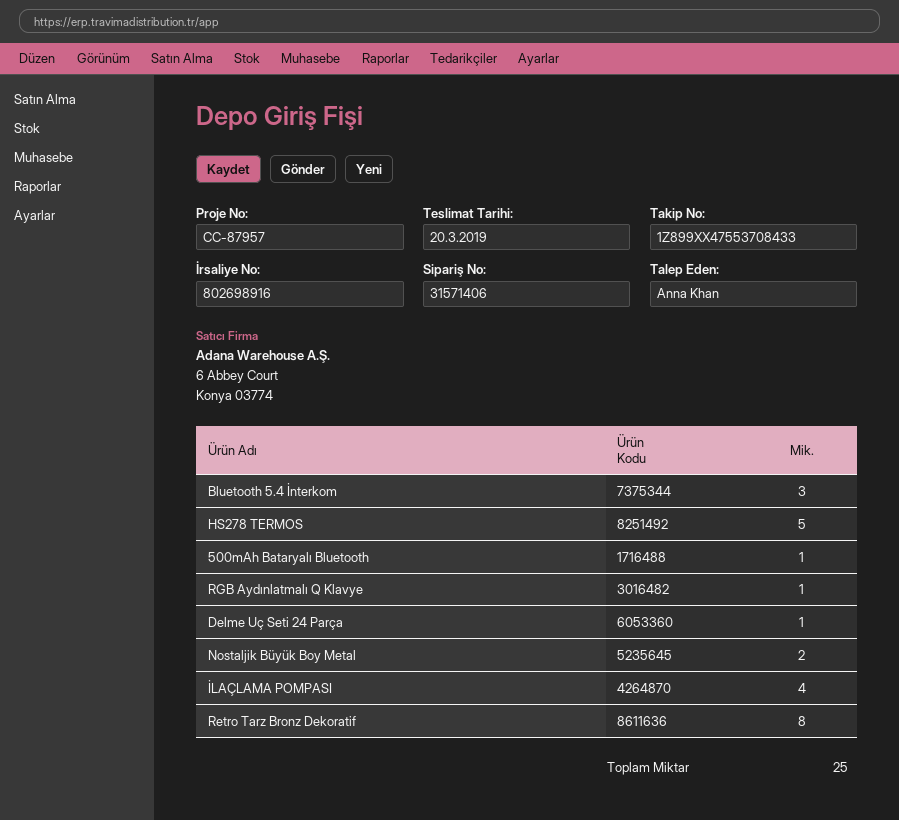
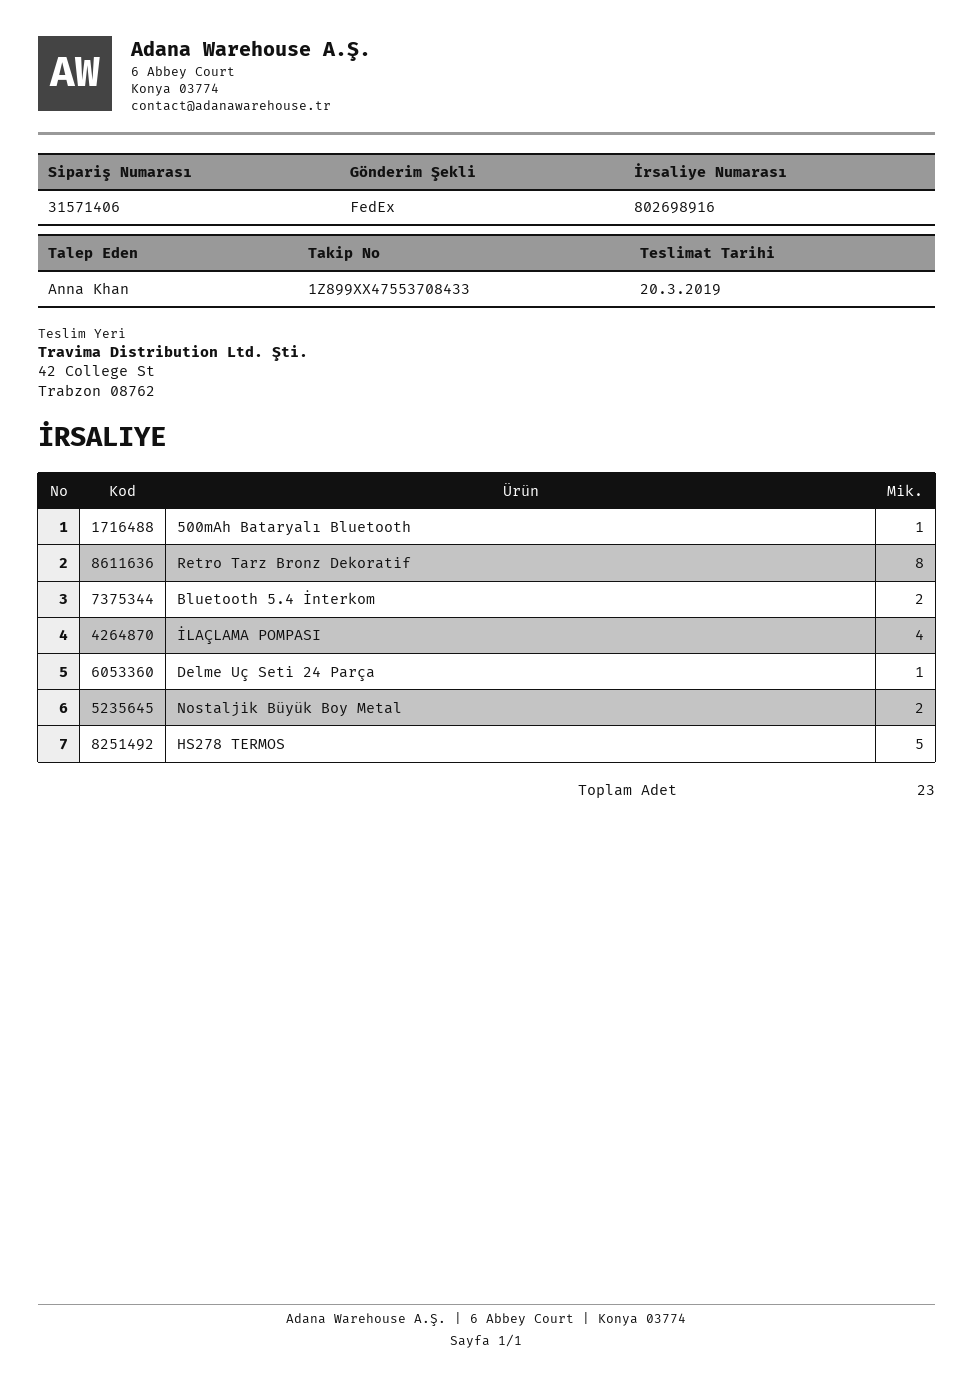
Bluetooth 5.4 İnterkom: 3 -> 2
RGB Aydınlatmalı Q Klavye: 1 -> none
total quantity: 25 -> 23

